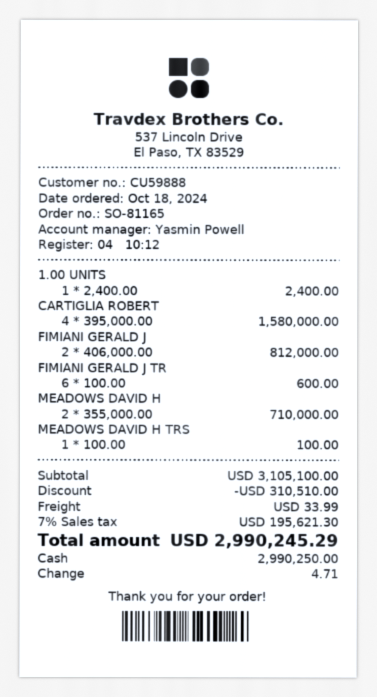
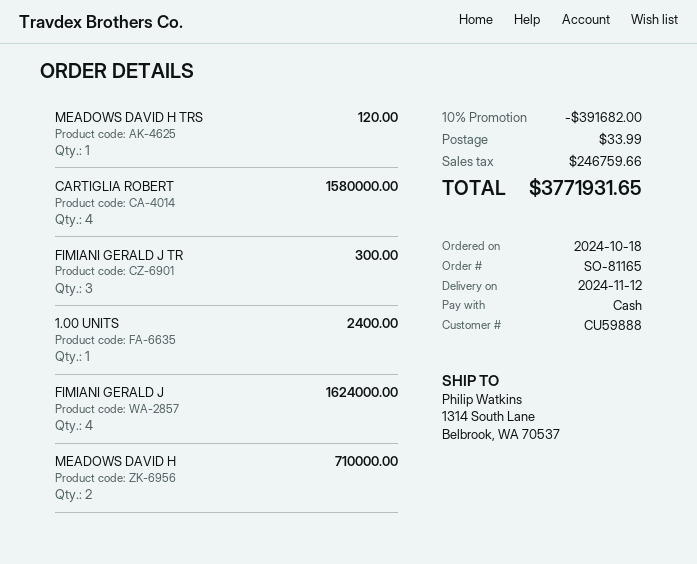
FIMIANI GERALD J: 2 for 812000.00 -> 4 for 1624000.00
FIMIANI GERALD J TR: 6 for 600.00 -> 3 for 300.00
MEADOWS DAVID H TRS: 1 for 100.00 -> 1 for 120.00
discount: 310510.00 -> 391682.00
tax: 195621.30 -> 246759.66
total: 2990245.29 -> 3771931.65

